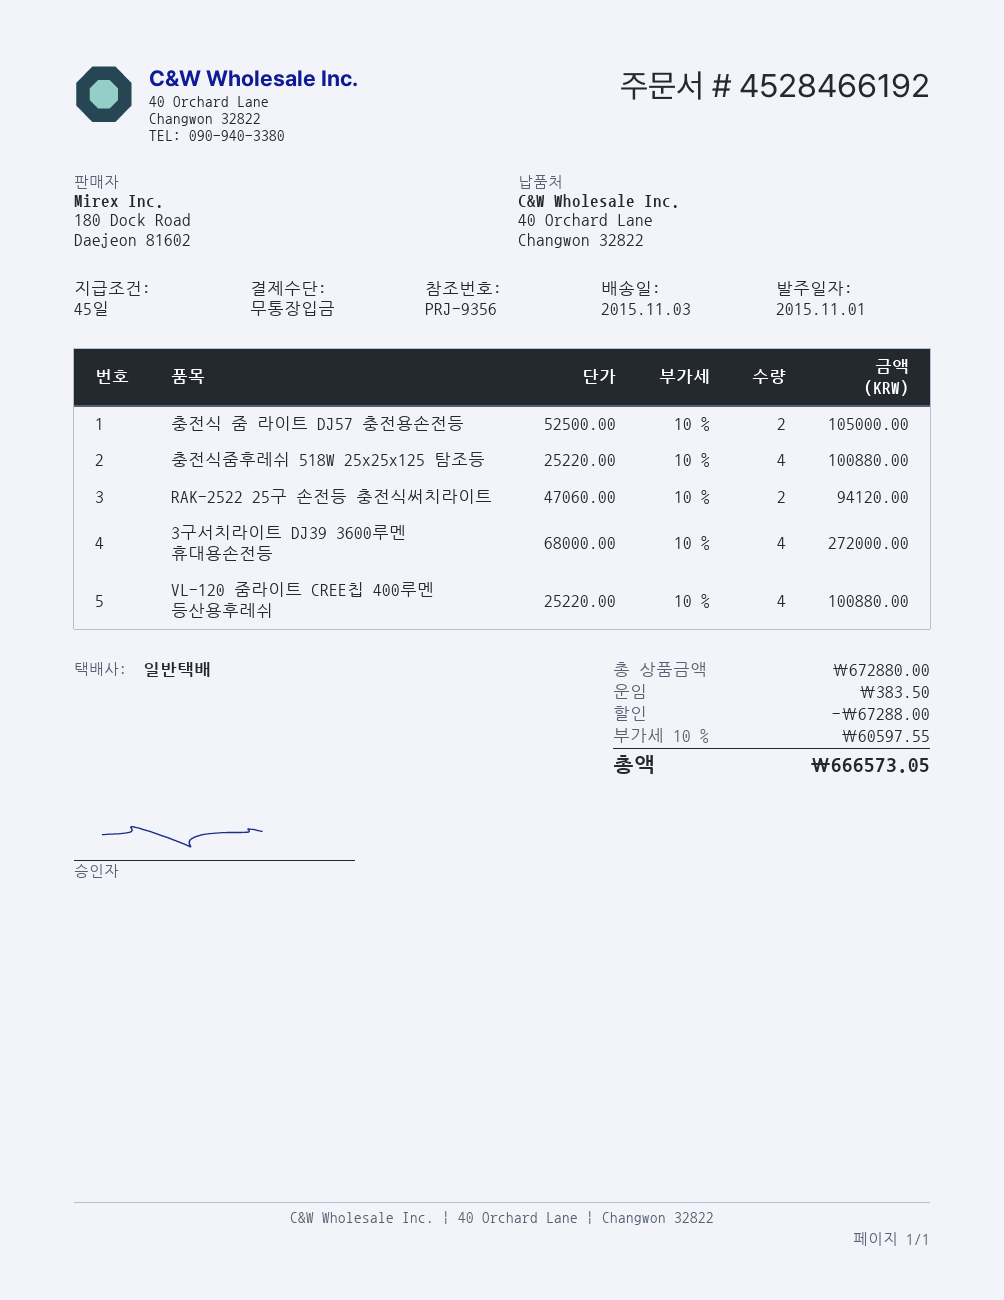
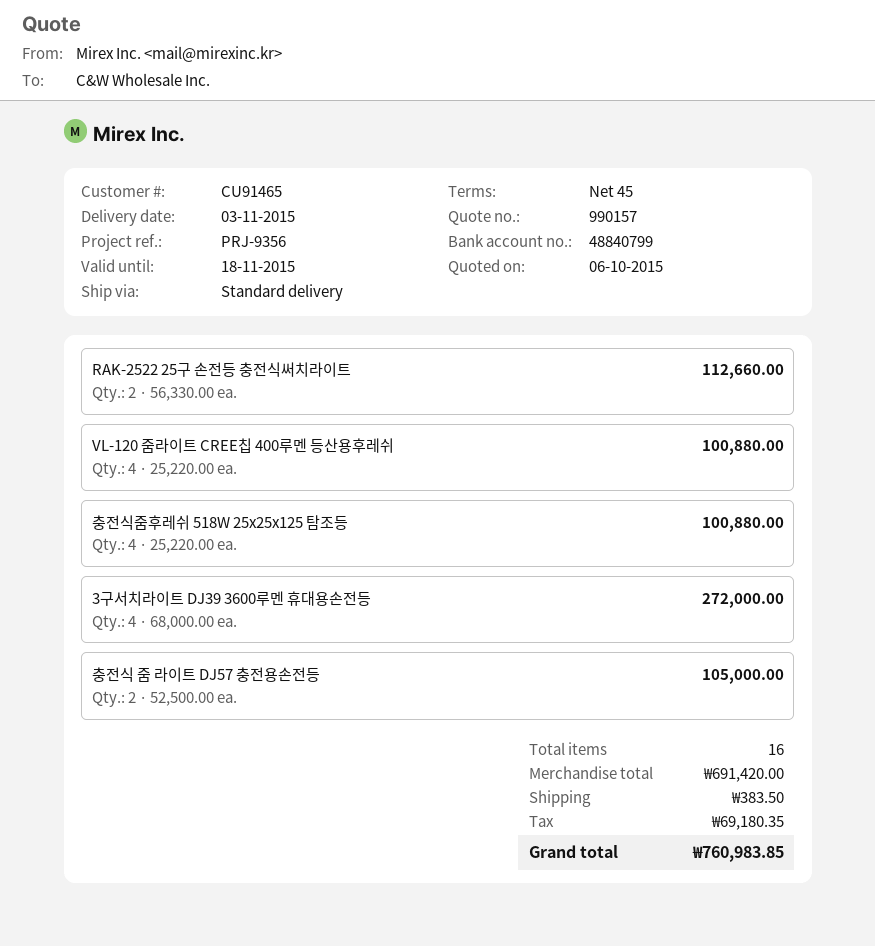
RAK-2522 25구 손전등 충전식써치라이트: 2 x 47060.00 = 94120.00 -> 2 x 56330.00 = 112660.00
subtotal: 672880.00 -> 691420.00
discount: 67288.00 -> none
tax: 60597.55 -> 69180.35
total: 666573.05 -> 760983.85

